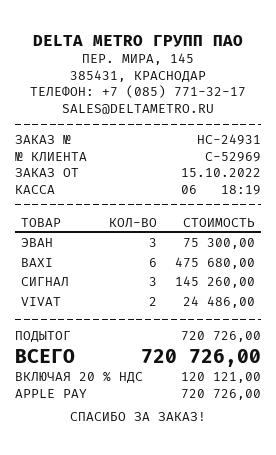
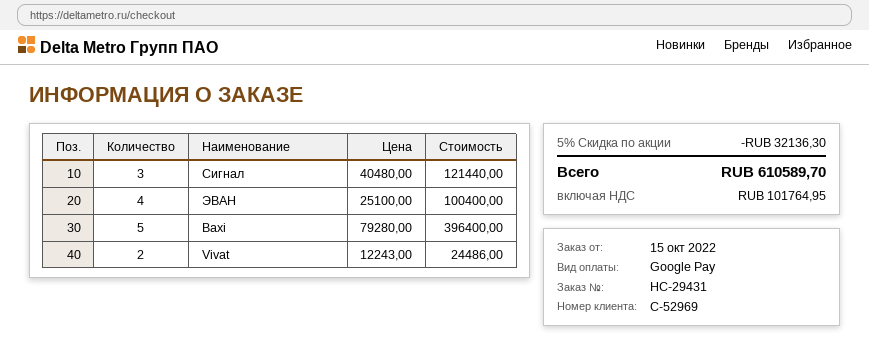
order number: HC-24931 -> HC-29431
payment method: Apple Pay -> Google Pay
ЭВАН: 3 for 75300.00 -> 4 for 100400.00
BAXI: 6 for 475680.00 -> 5 for 396400.00
СИГНАЛ: 3 for 145260.00 -> 3 for 121440.00
discount: none -> 5% = 32136.30
tax: 120121.00 -> 101764.95
total: 720726.00 -> 610589.70

